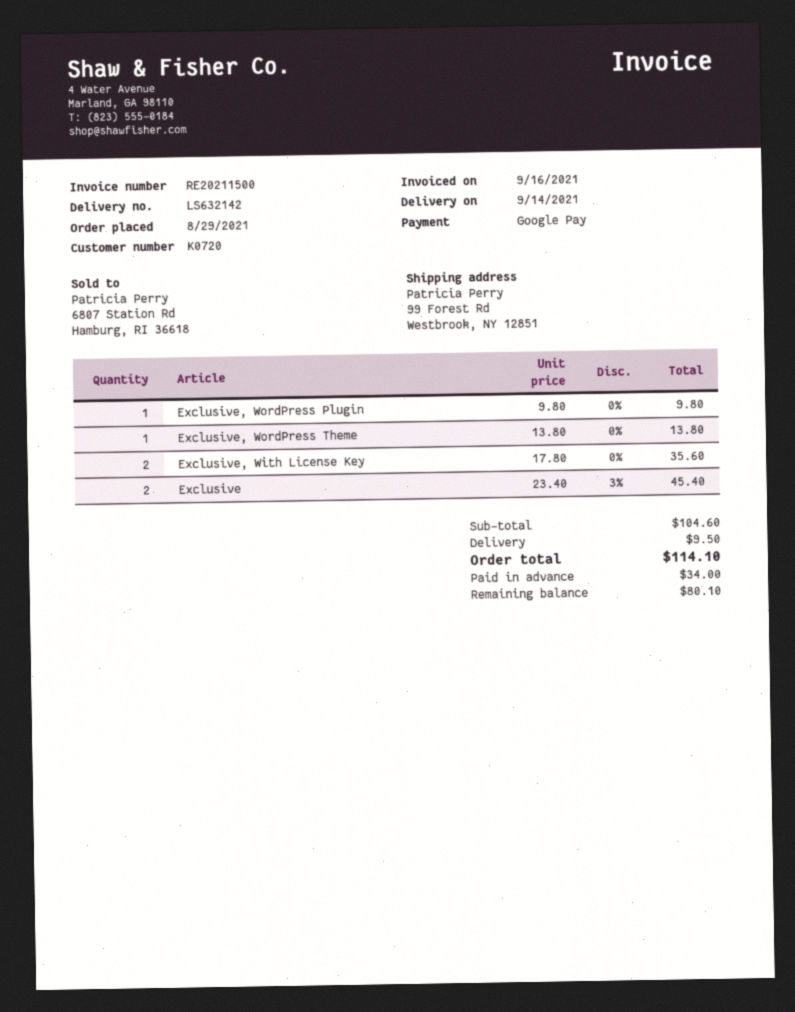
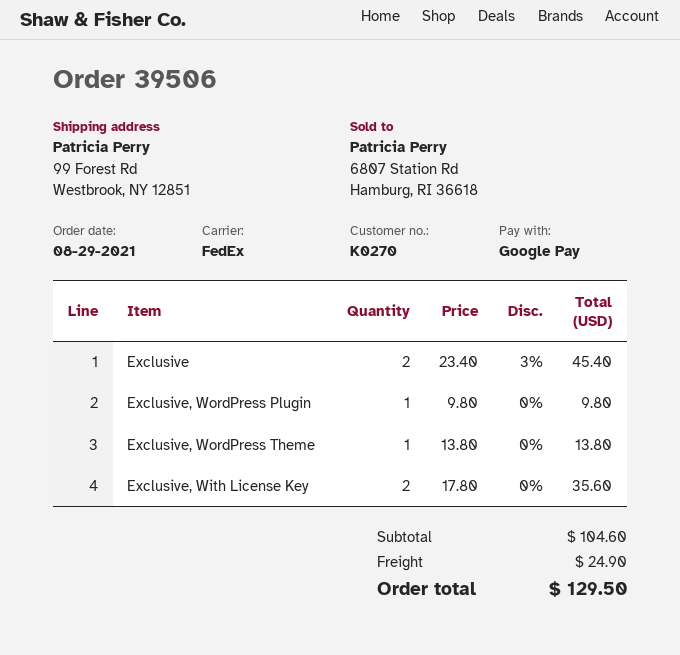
customer number: K0720 -> K0270
shipping: 9.50 -> 24.90
total: 114.10 -> 129.50

